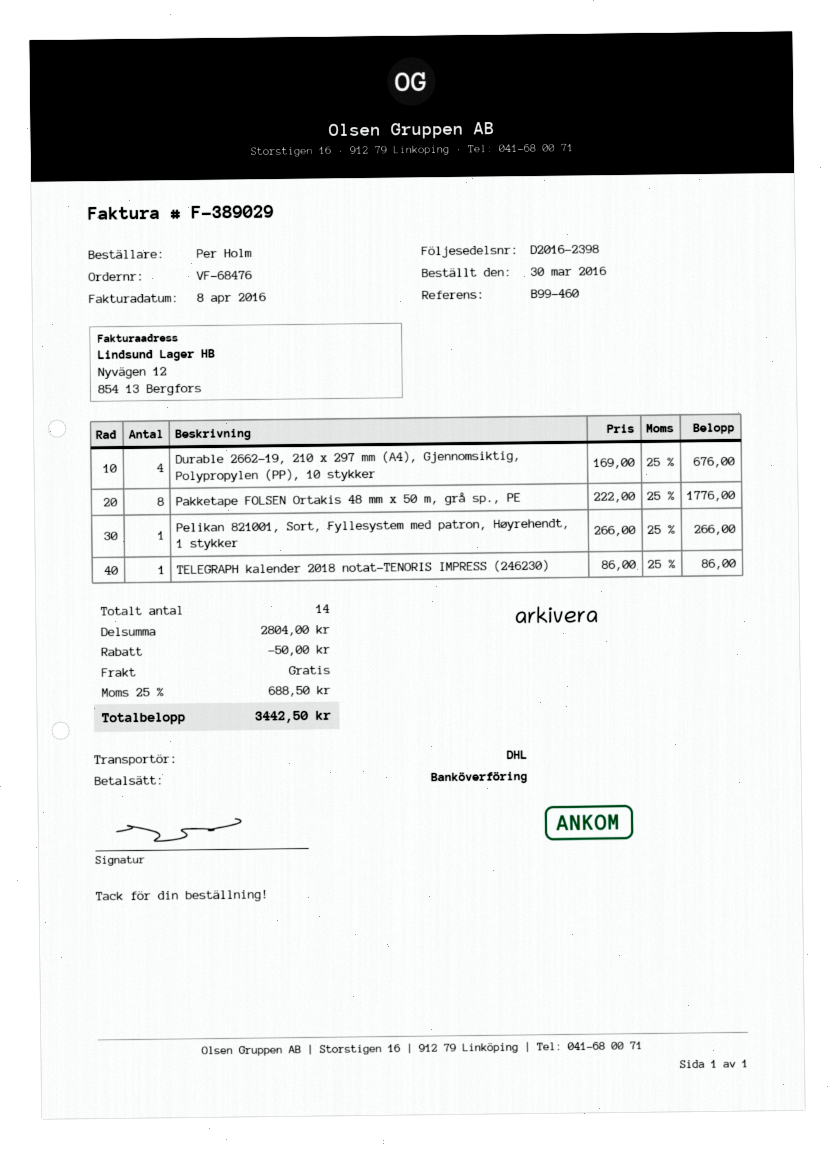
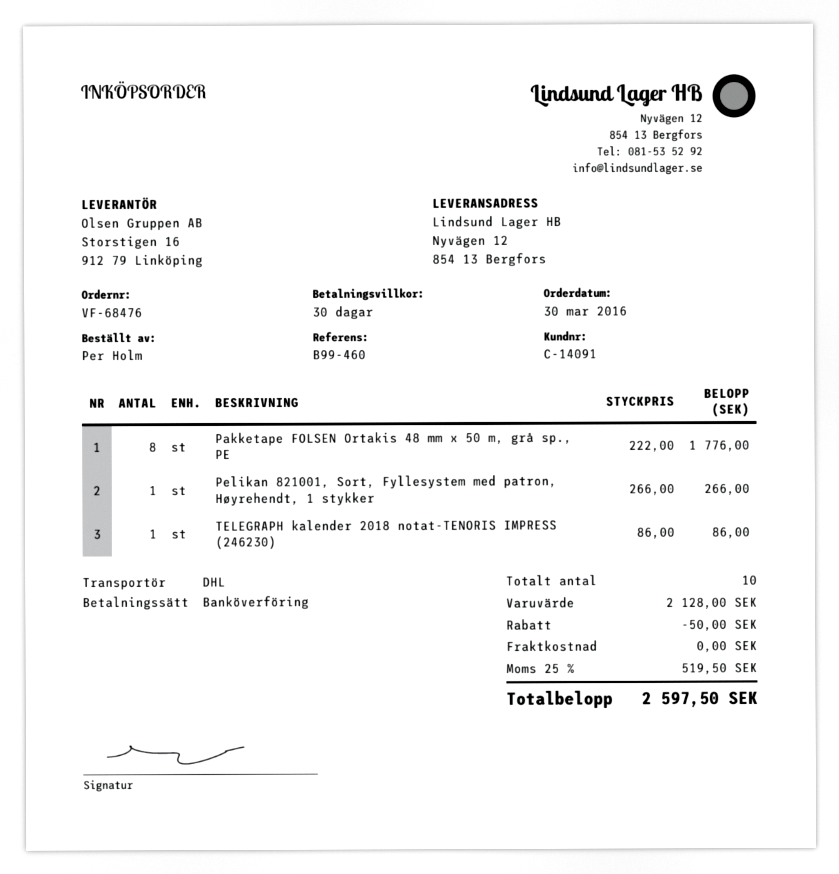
Durable 2662-19, 210 x 297 mm (A4), Gjennomsiktig, Polypropylen (PP), 10 stykker: 4 x 169.00 = 676.00 -> none
total quantity: 14 -> 10
subtotal: 2804.00 -> 2128.00
tax: 25% = 688.50 -> 25% = 519.50
total: 3442.50 -> 2597.50

